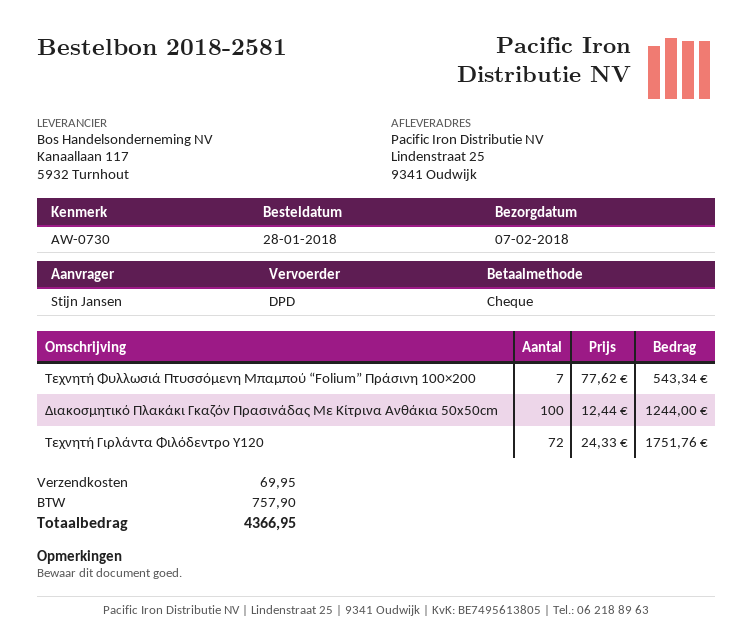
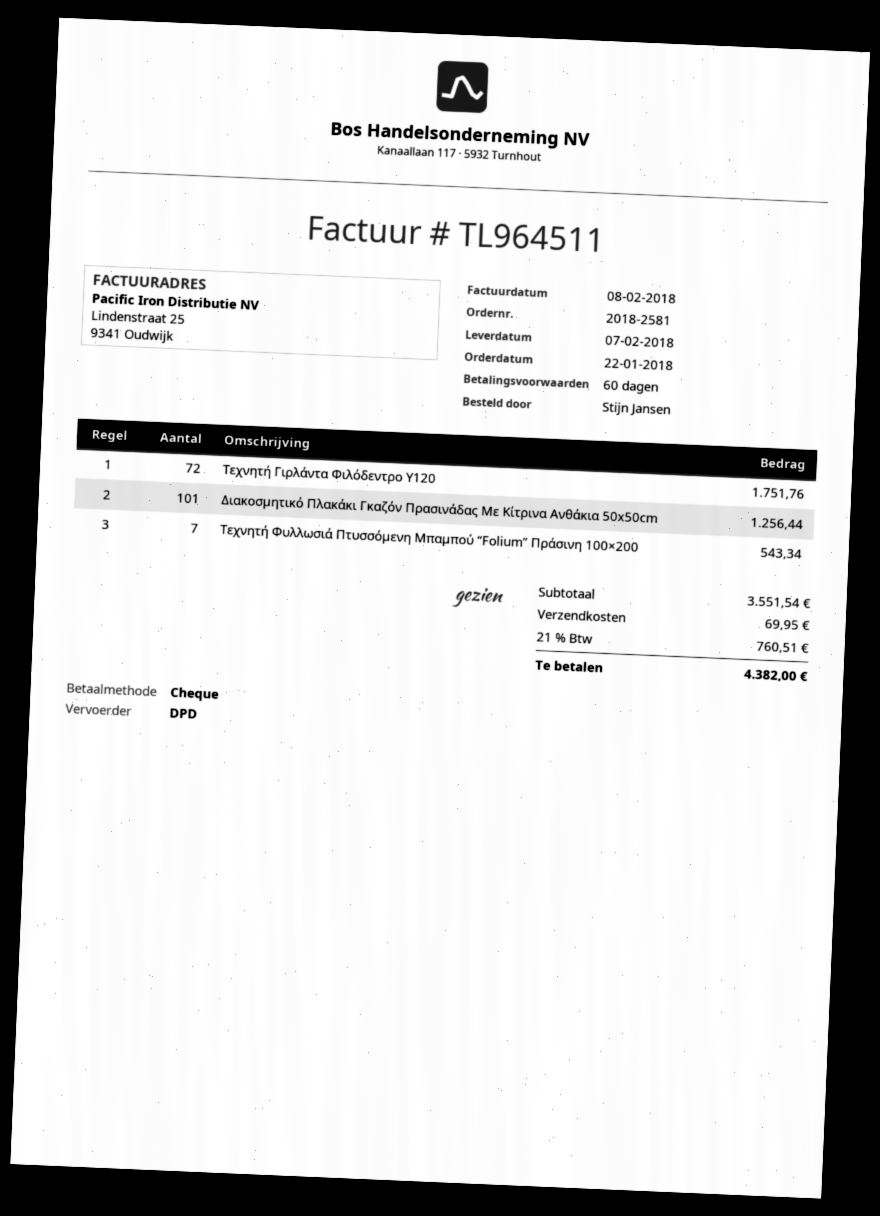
order date: 2018-01-28 -> 2018-01-22
Διακοσμητικό Πλακάκι Γκαζόν Πρασινάδας Με Κίτρινα Ανθάκια 50x50cm: 100 for 1244.00 -> 101 for 1256.44
tax: 757.90 -> 760.51
total: 4366.95 -> 4382.00

